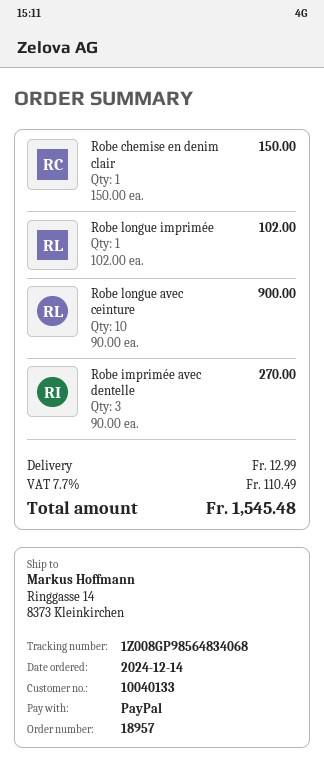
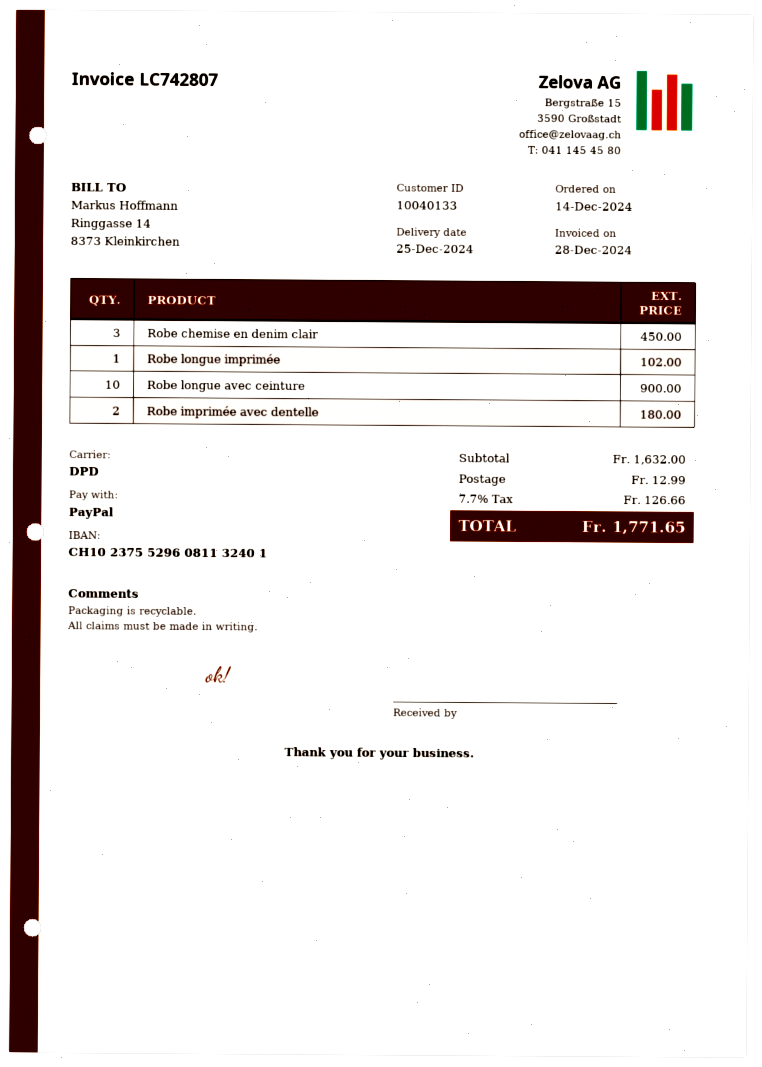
Robe chemise en denim clair: 1 for 150.00 -> 3 for 450.00
Robe imprimée avec dentelle: 3 for 270.00 -> 2 for 180.00
tax: 7.7% = 110.49 -> 7.7% = 126.66
total: 1545.48 -> 1771.65

